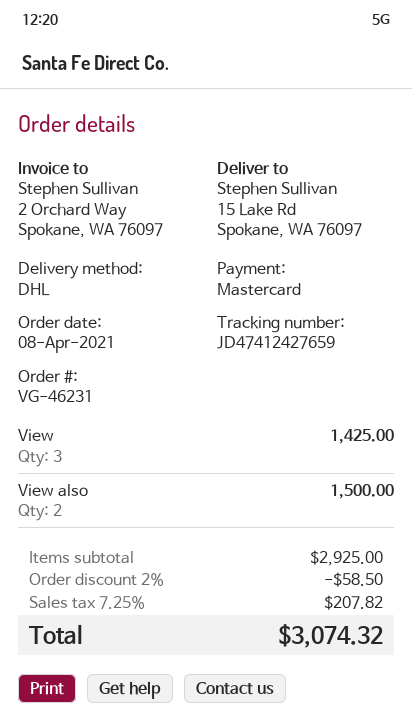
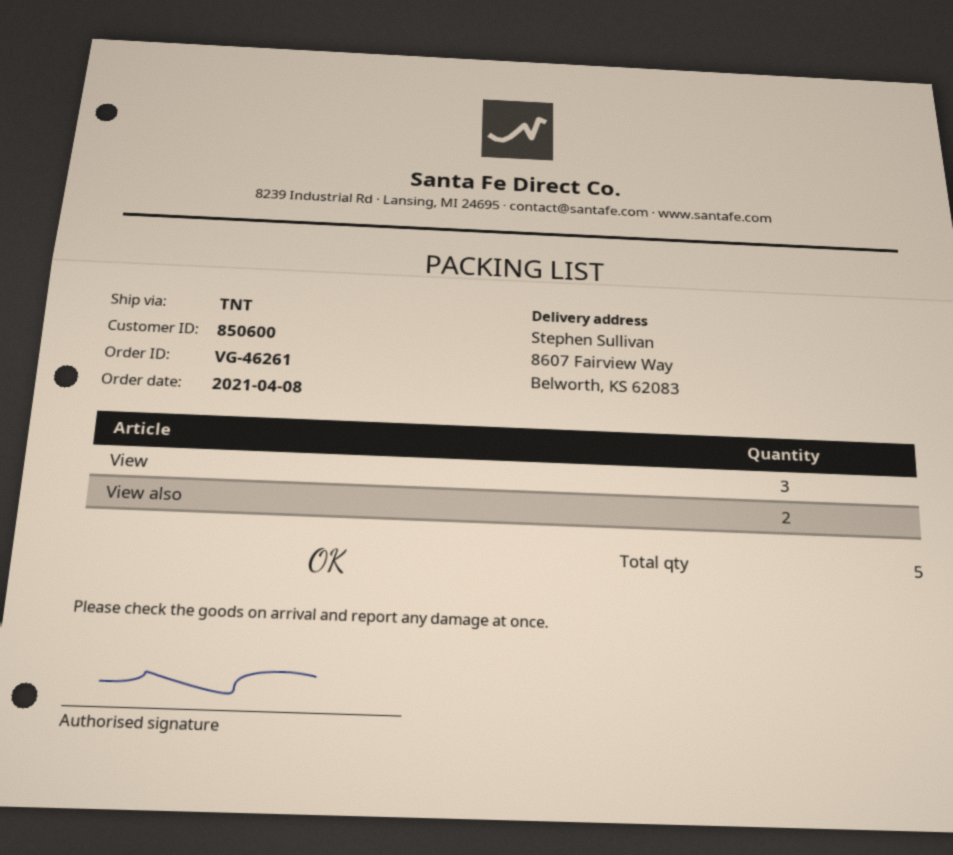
order number: VG-46231 -> VG-46261
shipping method: DHL -> TNT
ship to: 15 Lake Rd, Spokane, WA 76097 -> 8607 Fairview Way, Belworth, KS 62083

